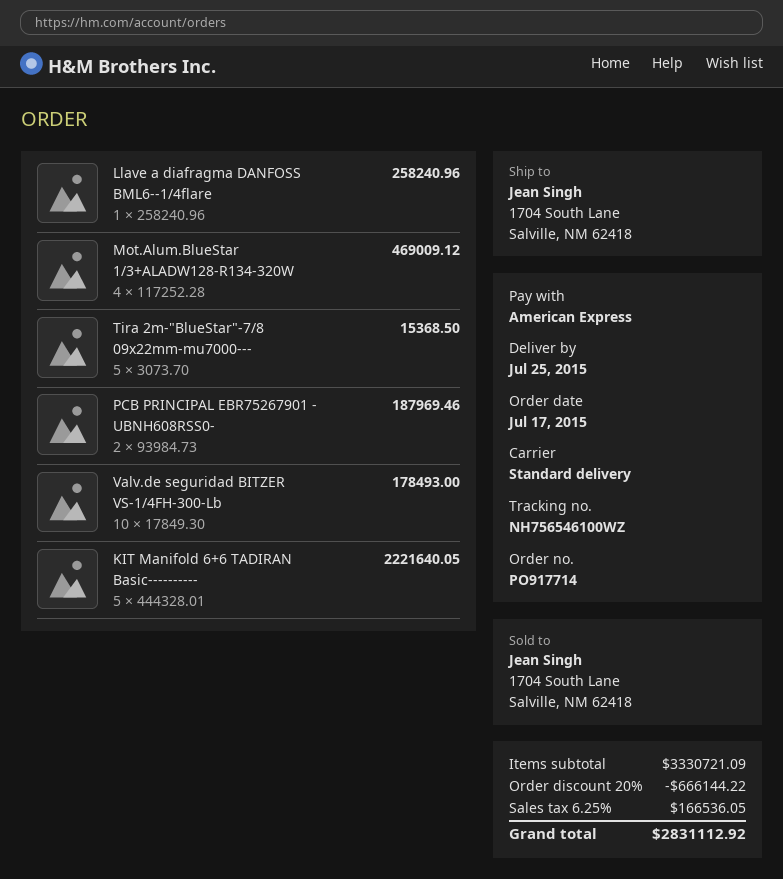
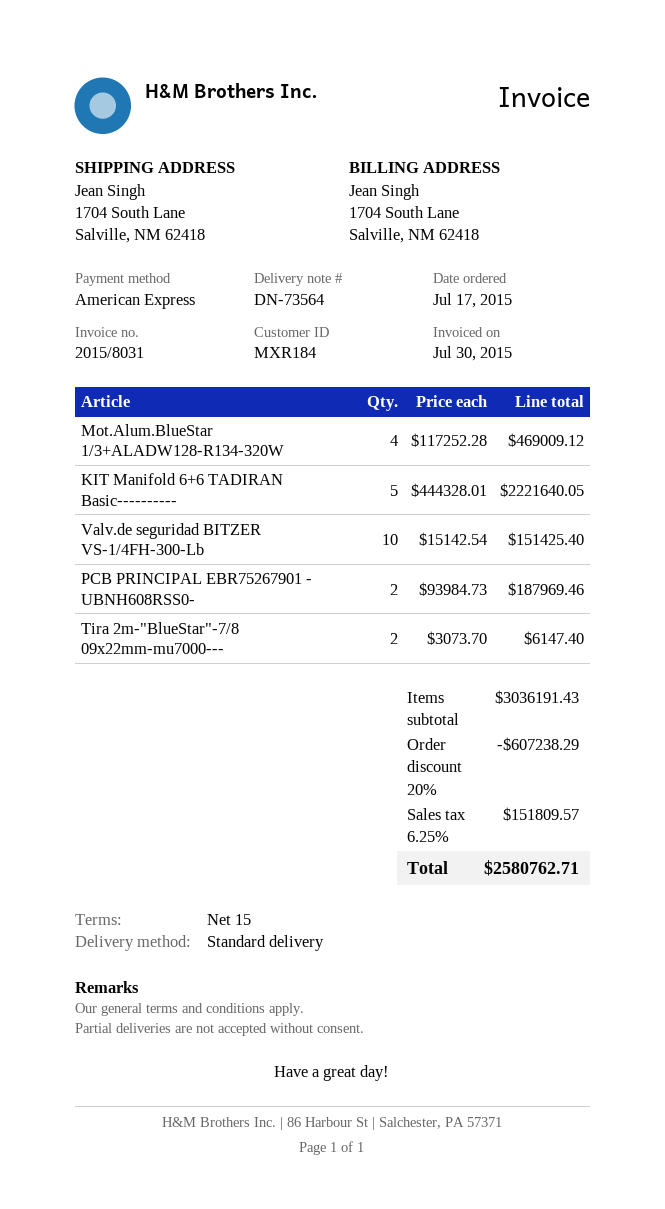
Llave a diafragma DANFOSS BML6--1/4flare: 1 x 258240.96 = 258240.96 -> none
Tira 2m-"BlueStar"-7/8 09x22mm-mu7000---: 5 x 3073.70 = 15368.50 -> 2 x 3073.70 = 6147.40
Valv.de seguridad BITZER VS-1/4FH-300-Lb: 10 x 17849.30 = 178493.00 -> 10 x 15142.54 = 151425.40
subtotal: 3330721.09 -> 3036191.43
discount: 20% = 666144.22 -> 20% = 607238.29
tax: 6.25% = 166536.05 -> 6.25% = 151809.57
total: 2831112.92 -> 2580762.71

